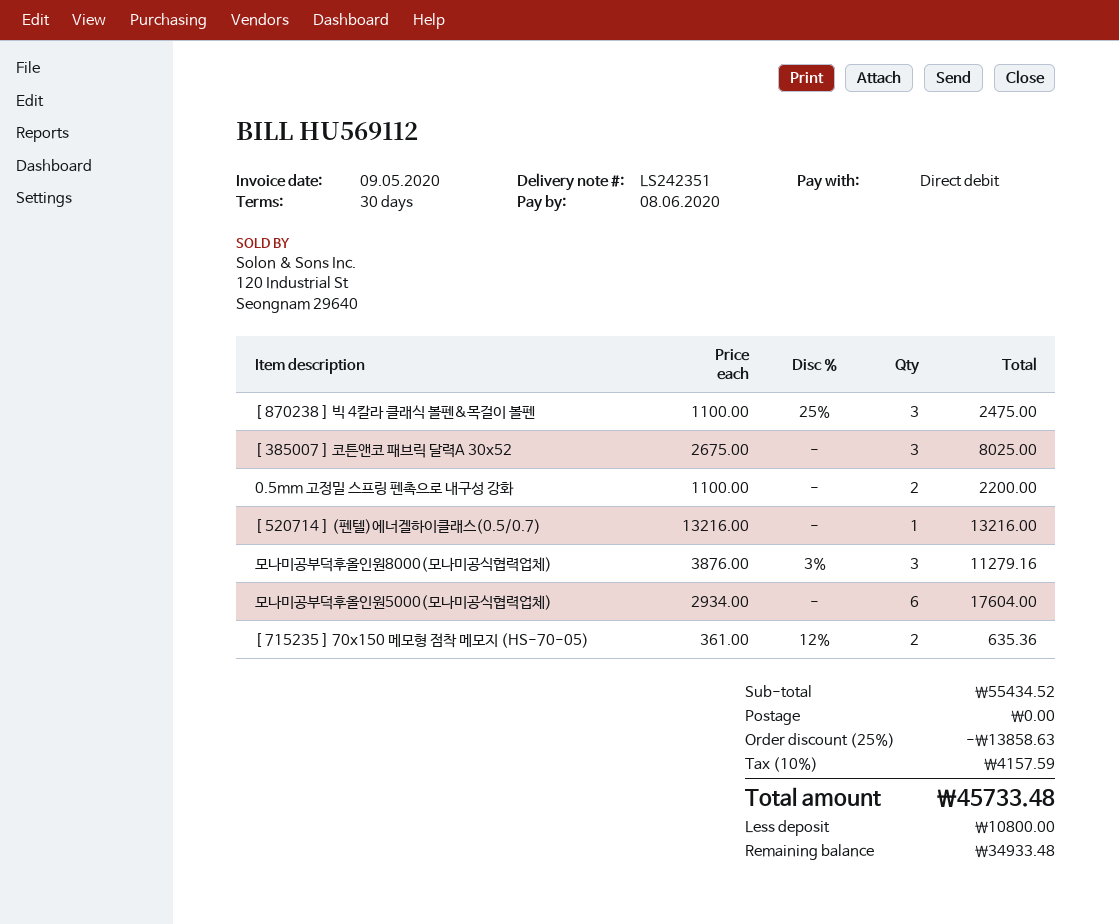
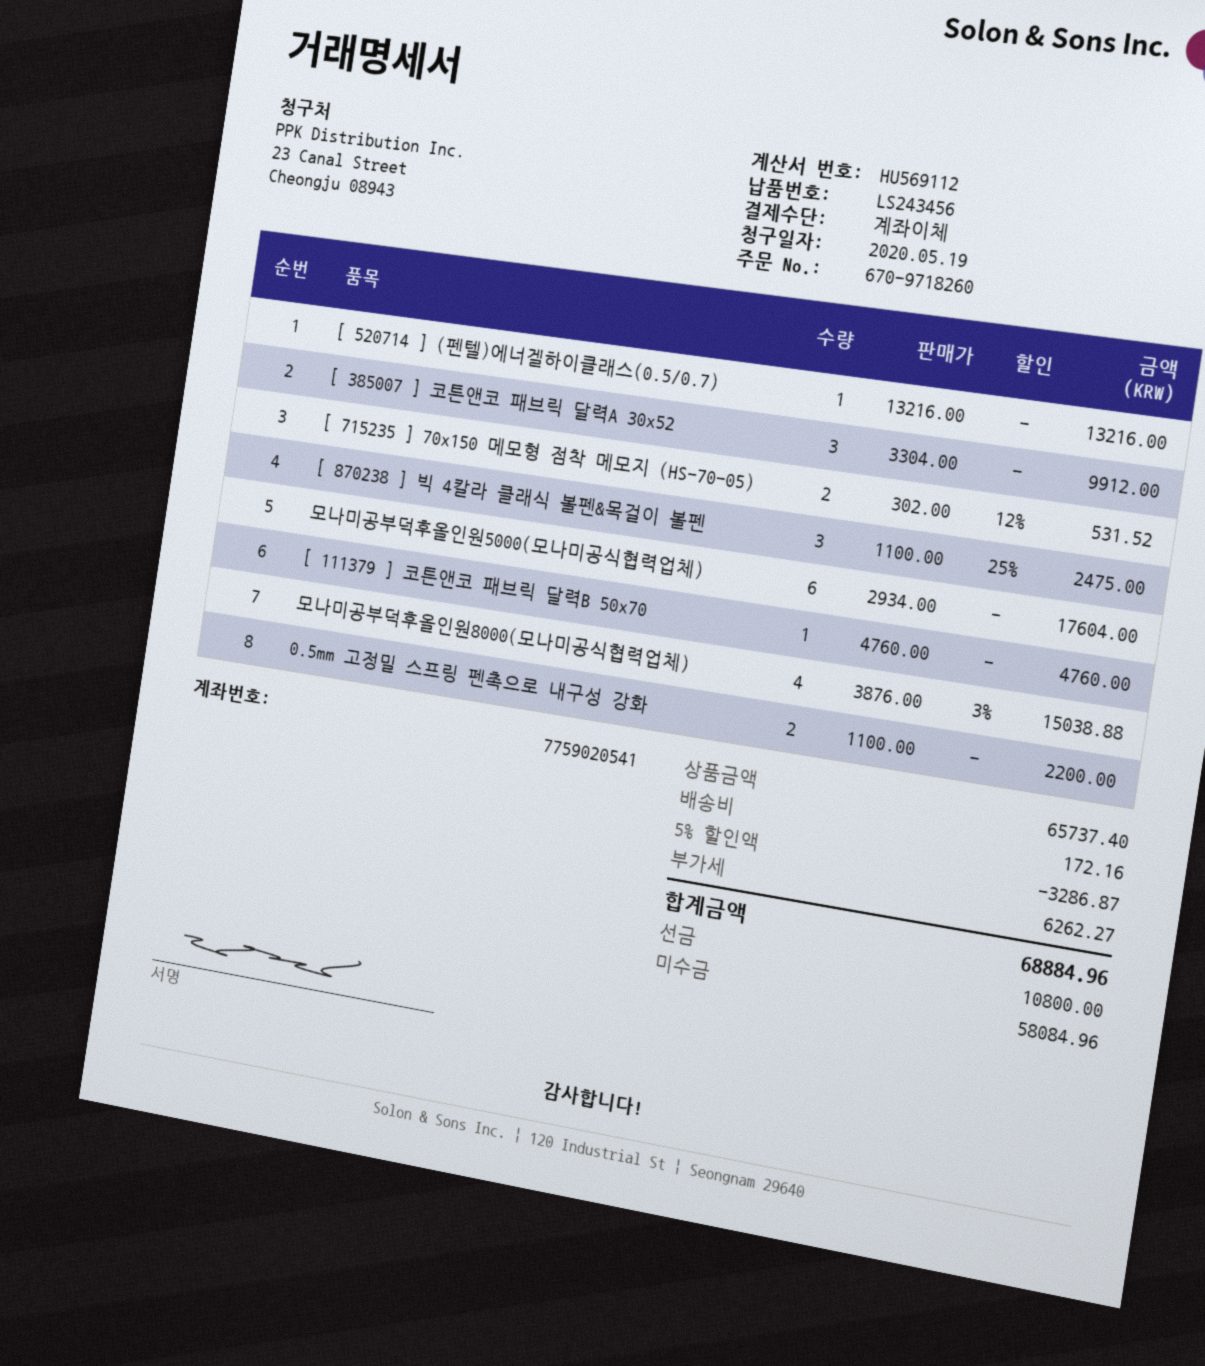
delivery note number: LS242351 -> LS243456
invoice date: 2020-05-09 -> 2020-05-19
payment method: direct debit -> bank transfer
[ 385007 ] 코튼앤코 패브릭 달력A 30x52: 3 x 2675.00 = 8025.00 -> 3 x 3304.00 = 9912.00
모나미공부덕후올인원8000(모나미공식협력업체): 3 x 3876.00 - 3% = 11279.16 -> 4 x 3876.00 - 3% = 15038.88
[ 715235 ] 70x150 메모형 점착 메모지 (HS-70-05): 2 x 361.00 - 12% = 635.36 -> 2 x 302.00 - 12% = 531.52
[ 111379 ] 코튼앤코 패브릭 달력B 50x70: none -> 1 x 4760.00 = 4760.00
subtotal: 55434.52 -> 65737.40
discount: 25% = 13858.63 -> 5% = 3286.87
shipping: 0.00 -> 172.16
tax: 4157.59 -> 6262.27
total: 45733.48 -> 68884.96
balance: 34933.48 -> 58084.96

